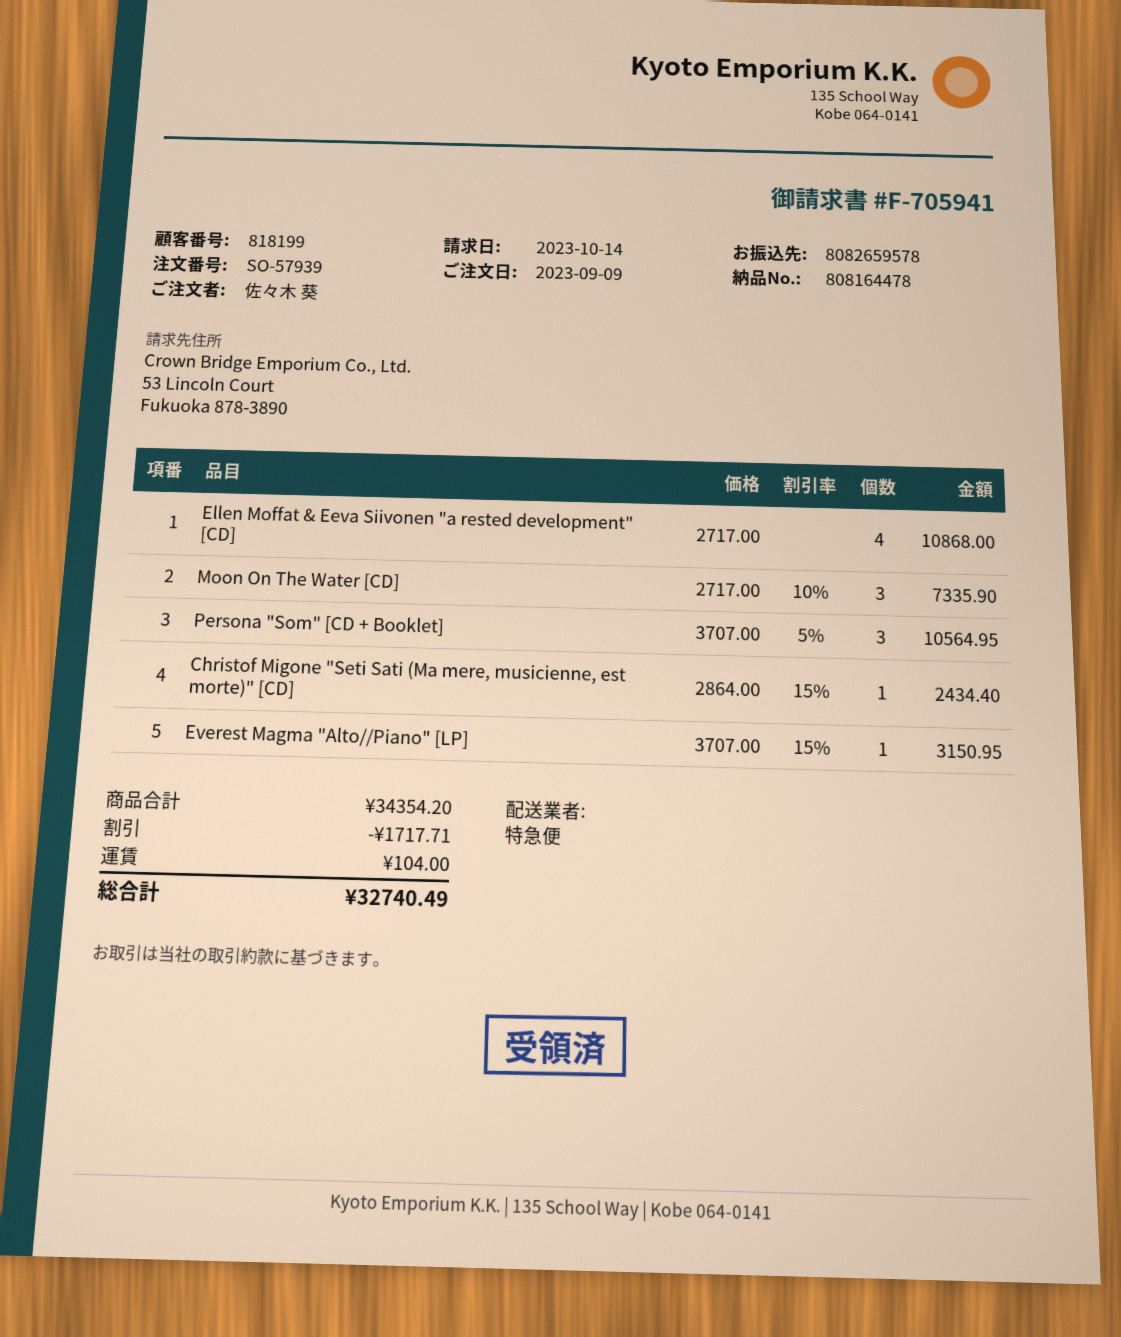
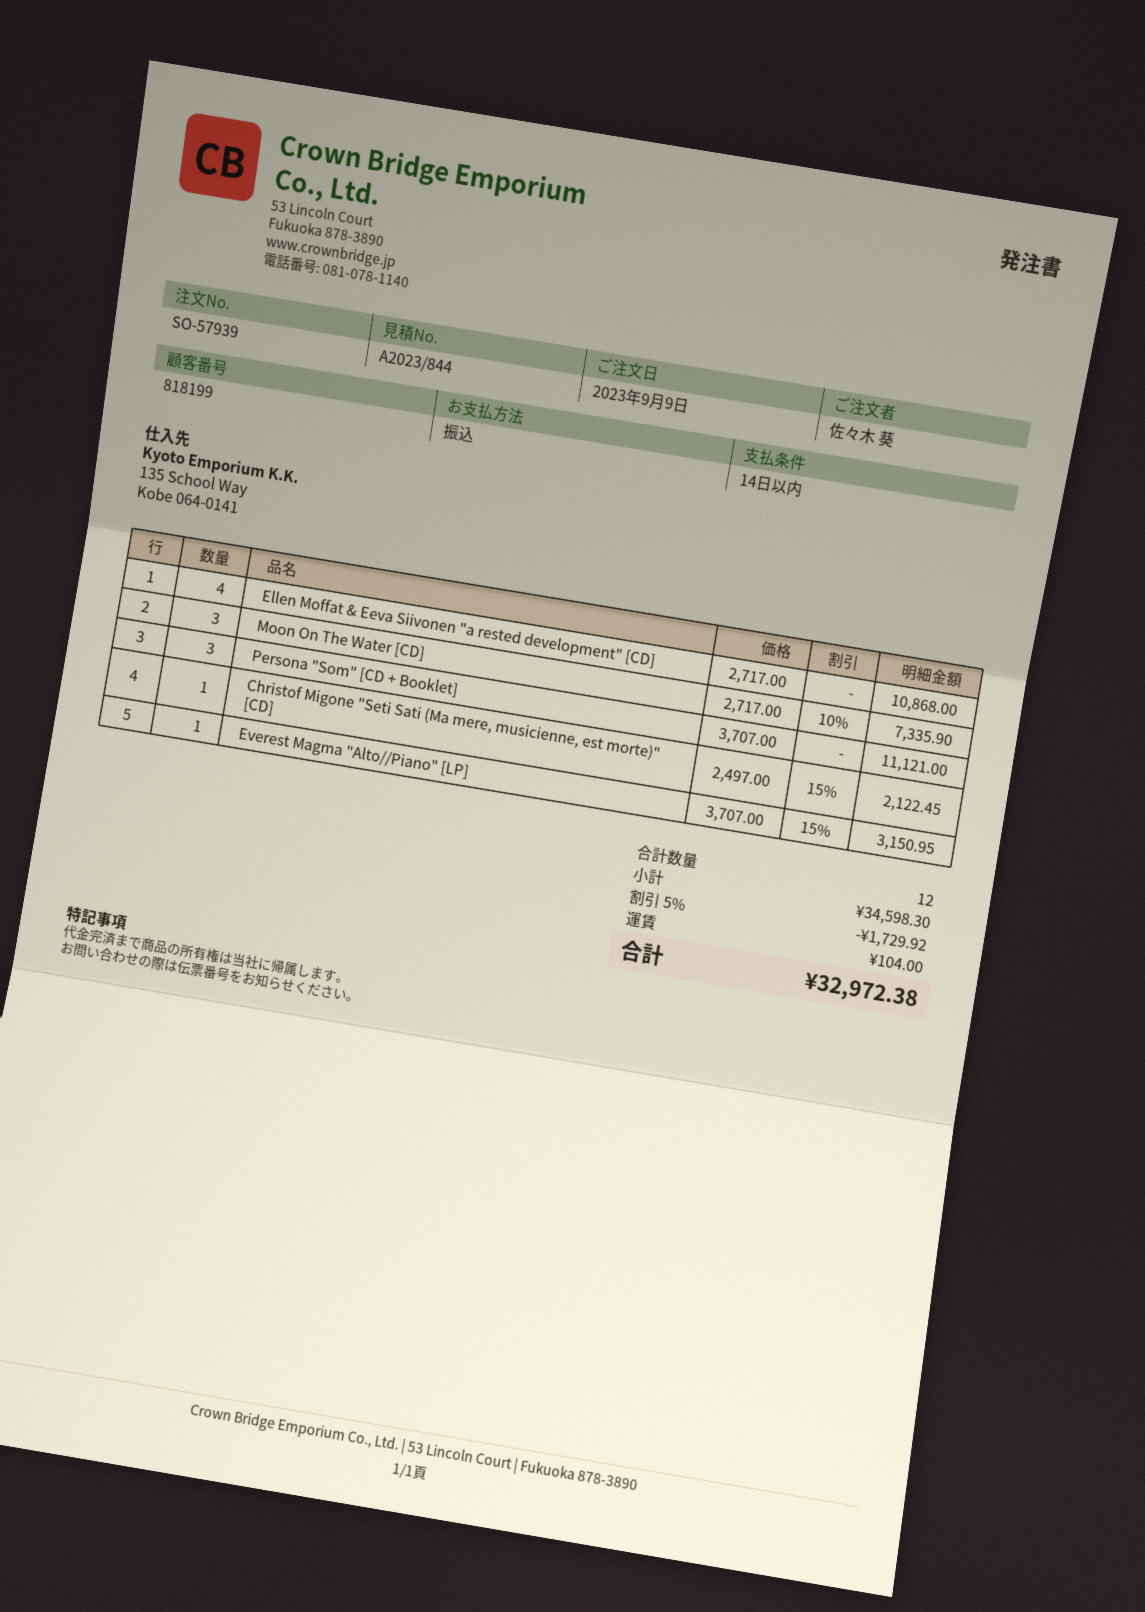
Persona "Som" [CD + Booklet]: 3 x 3707.00 - 5% = 10564.95 -> 3 x 3707.00 = 11121.00
Christof Migone "Seti Sati (Ma mere, musicienne, est morte)" [CD]: 1 x 2864.00 - 15% = 2434.40 -> 1 x 2497.00 - 15% = 2122.45
subtotal: 34354.20 -> 34598.30
discount: 1717.71 -> 1729.92
total: 32740.49 -> 32972.38

